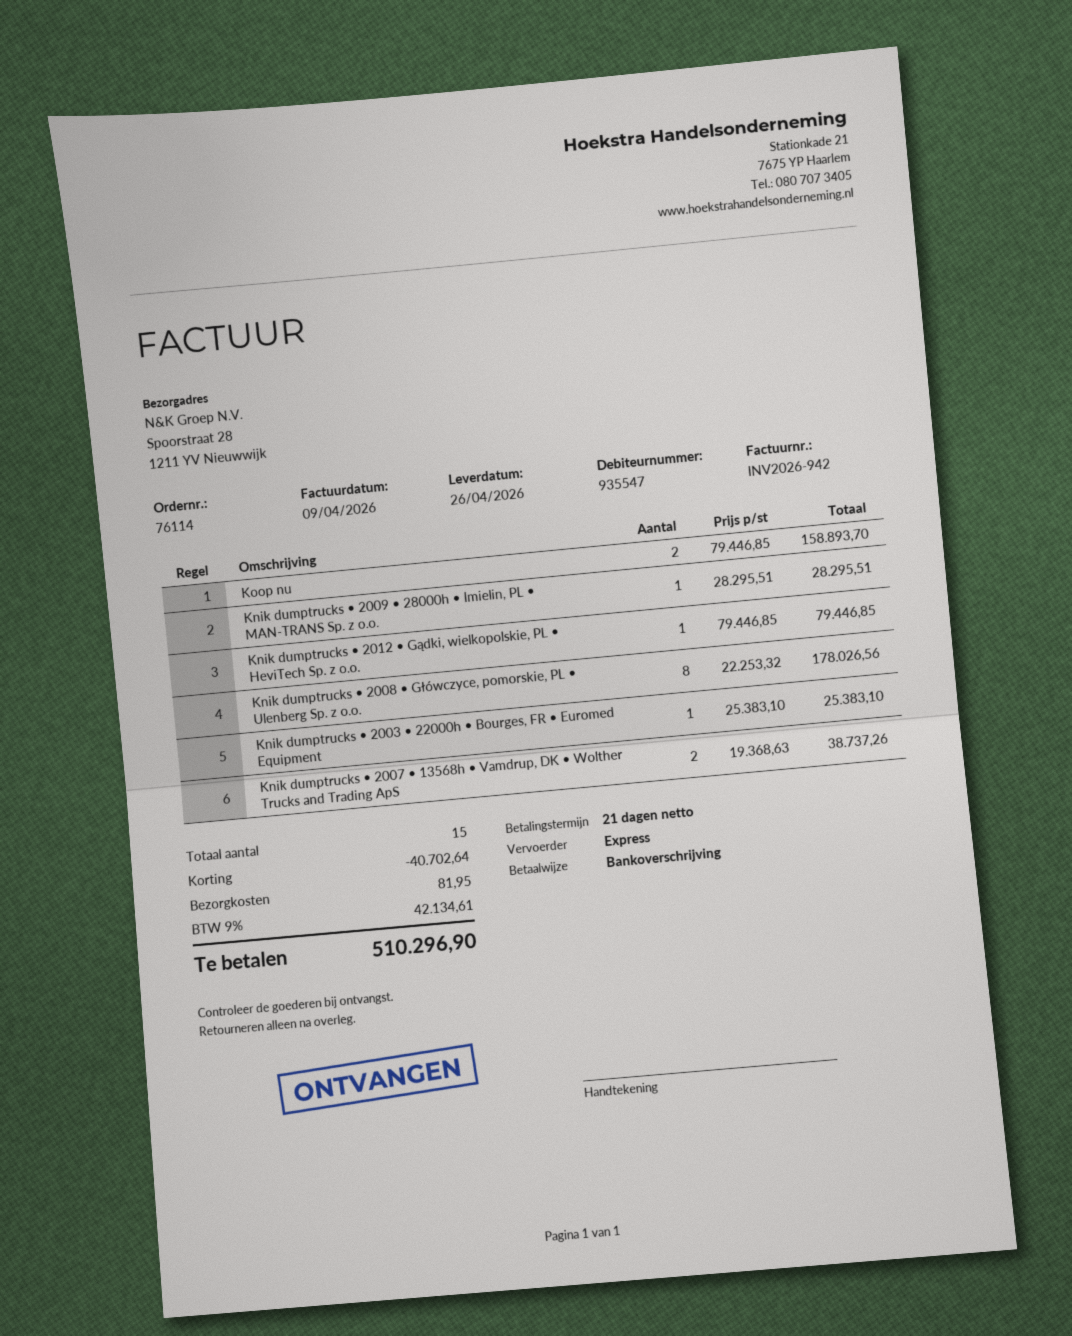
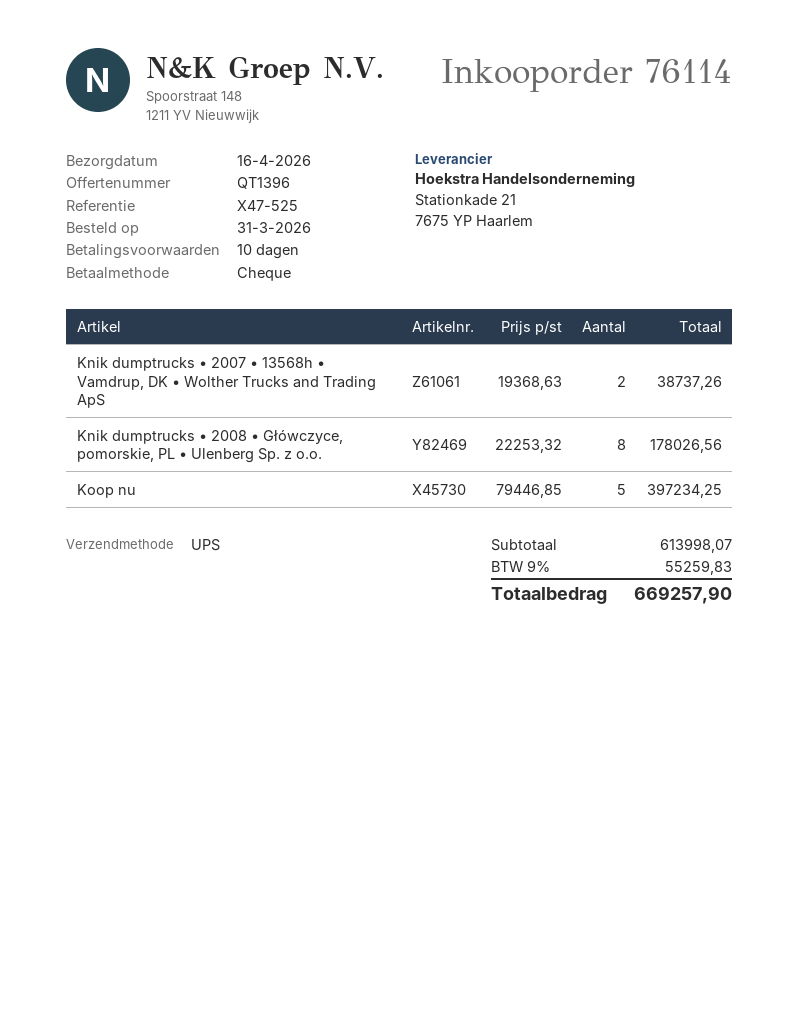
delivery date: 2026-04-26 -> 2026-04-16
payment terms: 21 days -> 10 days
payment method: bank transfer -> cheque
shipping method: express -> UPS
Koop nu: 2 x 79446.85 = 158893.70 -> 5 x 79446.85 = 397234.25
Knik dumptrucks • 2009 • 28000h • Imielin, PL • MAN-TRANS Sp. z o.o.: 1 x 28295.51 = 28295.51 -> none
Knik dumptrucks • 2012 • Gądki, wielkopolskie, PL • HeviTech Sp. z o.o.: 1 x 79446.85 = 79446.85 -> none
Knik dumptrucks • 2003 • 22000h • Bourges, FR • Euromed Equipment: 1 x 25383.10 = 25383.10 -> none
discount: 40702.64 -> none
shipping: 81.95 -> none
tax: 9% = 42134.61 -> 9% = 55259.83
total: 510296.90 -> 669257.90

